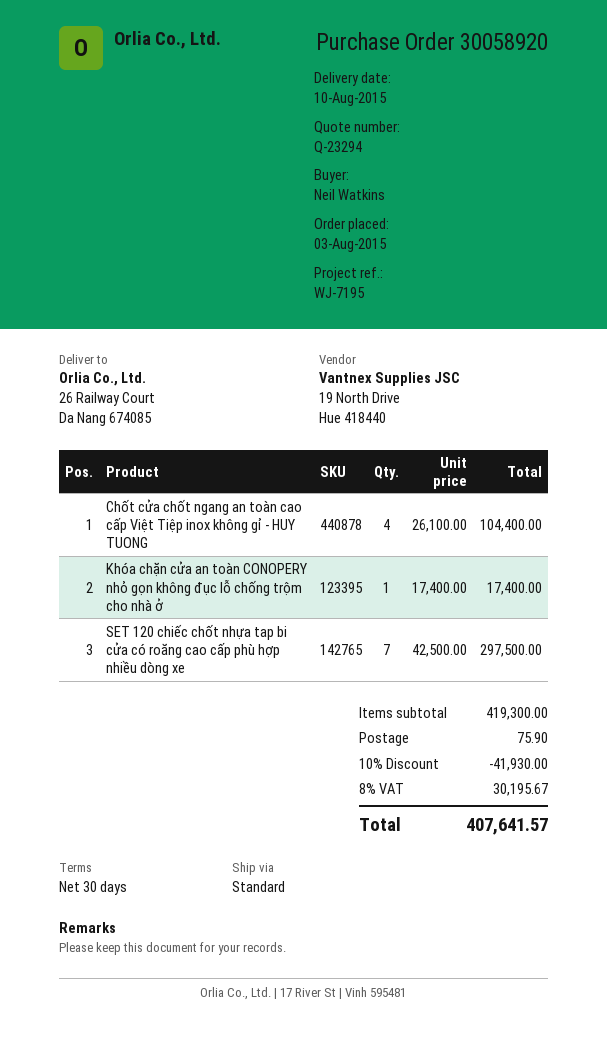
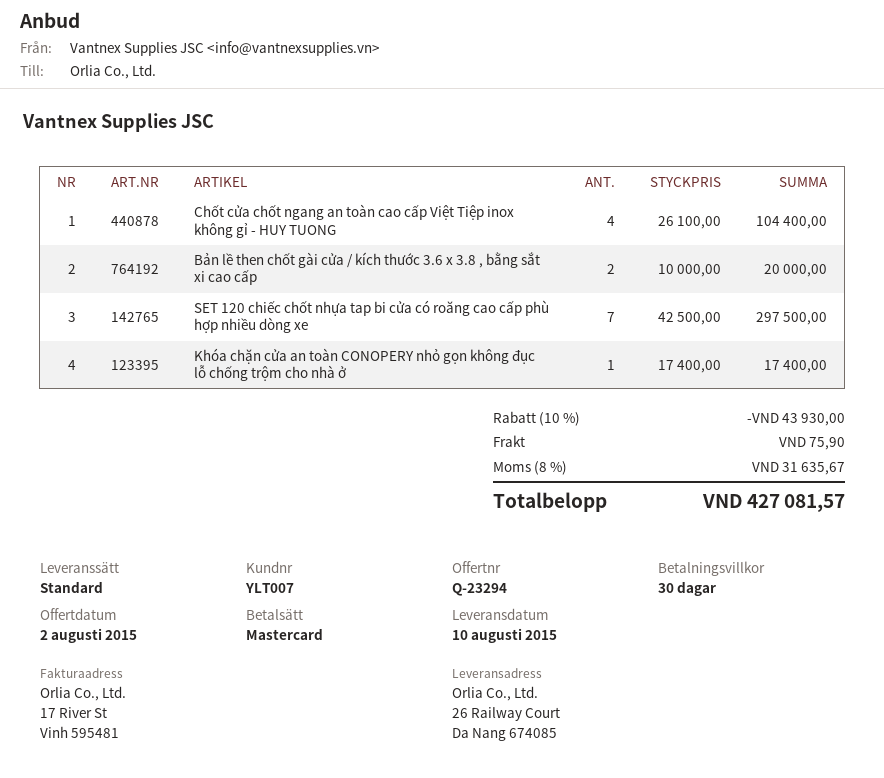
Bản lề then chốt gài cửa / kích thước 3.6 x 3.8 , bằng sắt xi cao cấp: none -> 2 x 10000.00 = 20000.00
discount: 10% = 41930.00 -> 10% = 43930.00
tax: 8% = 30195.67 -> 8% = 31635.67
total: 407641.57 -> 427081.57

